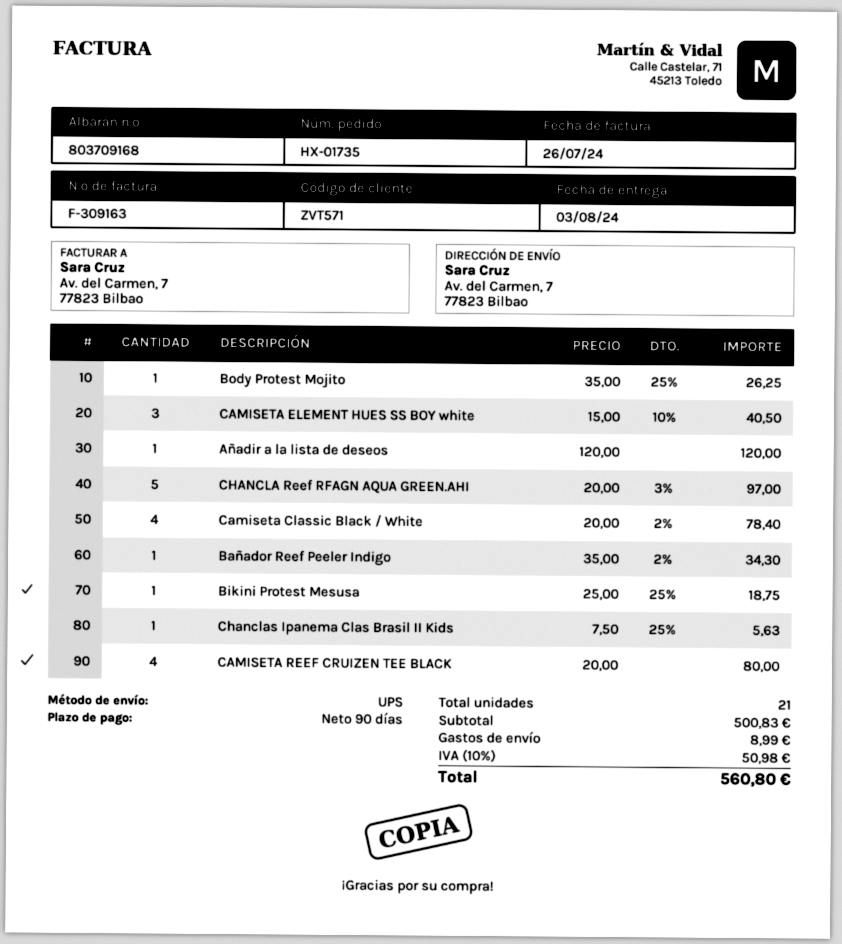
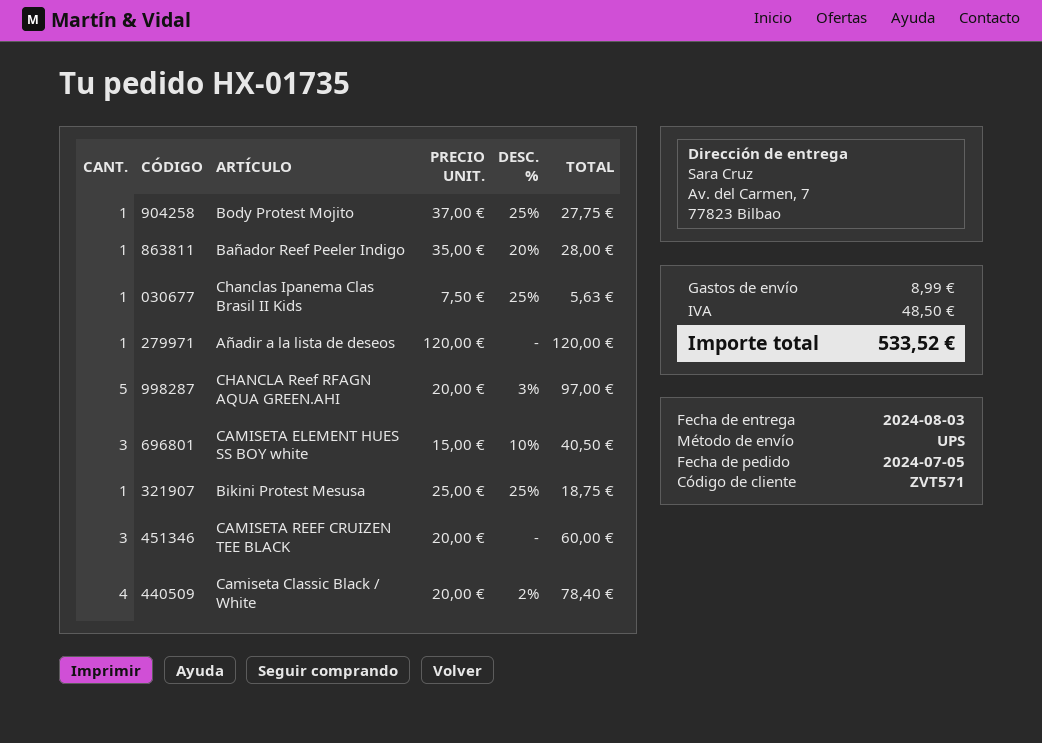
Body Protest Mojito: 1 x 35.00 - 25% = 26.25 -> 1 x 37.00 - 25% = 27.75
Bañador Reef Peeler Indigo: 1 x 35.00 - 2% = 34.30 -> 1 x 35.00 - 20% = 28.00
CAMISETA REEF CRUIZEN TEE BLACK: 4 x 20.00 = 80.00 -> 3 x 20.00 = 60.00
tax: 50.98 -> 48.50
total: 560.80 -> 533.52

